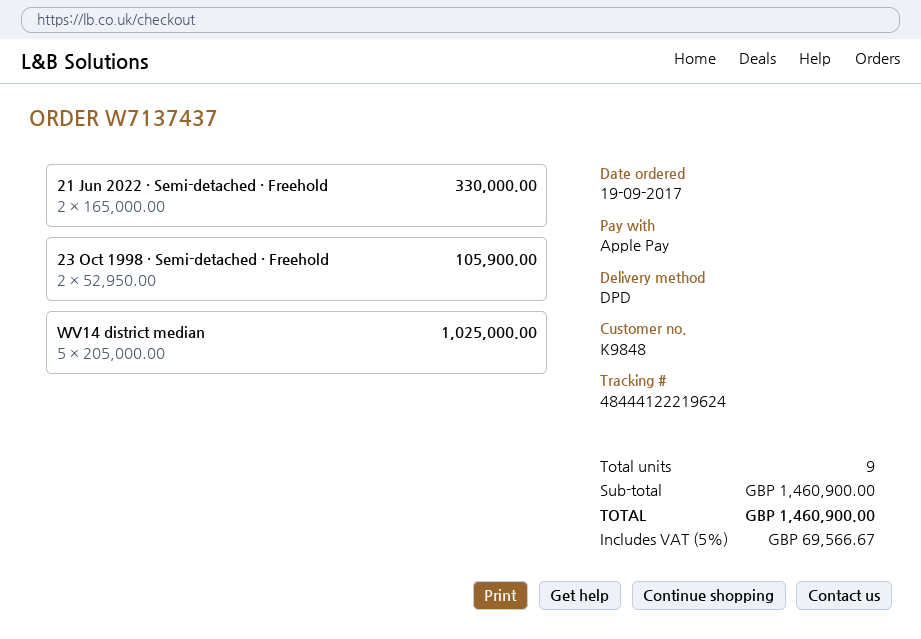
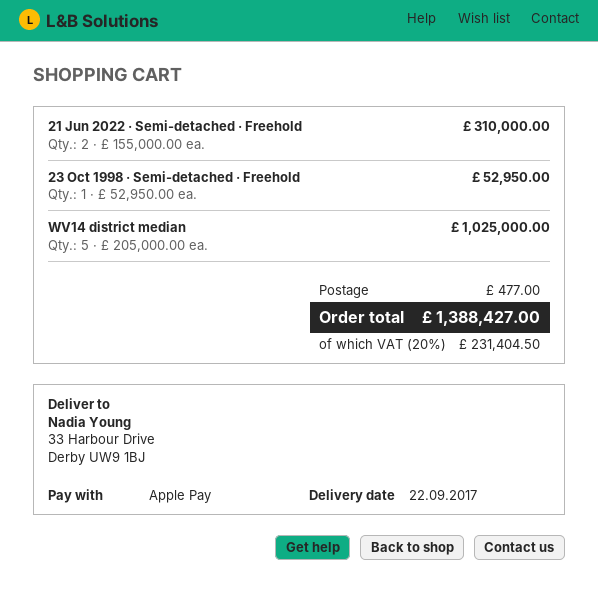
21 Jun 2022 · Semi-detached · Freehold: 2 x 165000.00 = 330000.00 -> 2 x 155000.00 = 310000.00
23 Oct 1998 · Semi-detached · Freehold: 2 x 52950.00 = 105900.00 -> 1 x 52950.00 = 52950.00
shipping: none -> 477.00
tax: 5% = 69566.67 -> 20% = 231404.50
total: 1460900.00 -> 1388427.00

